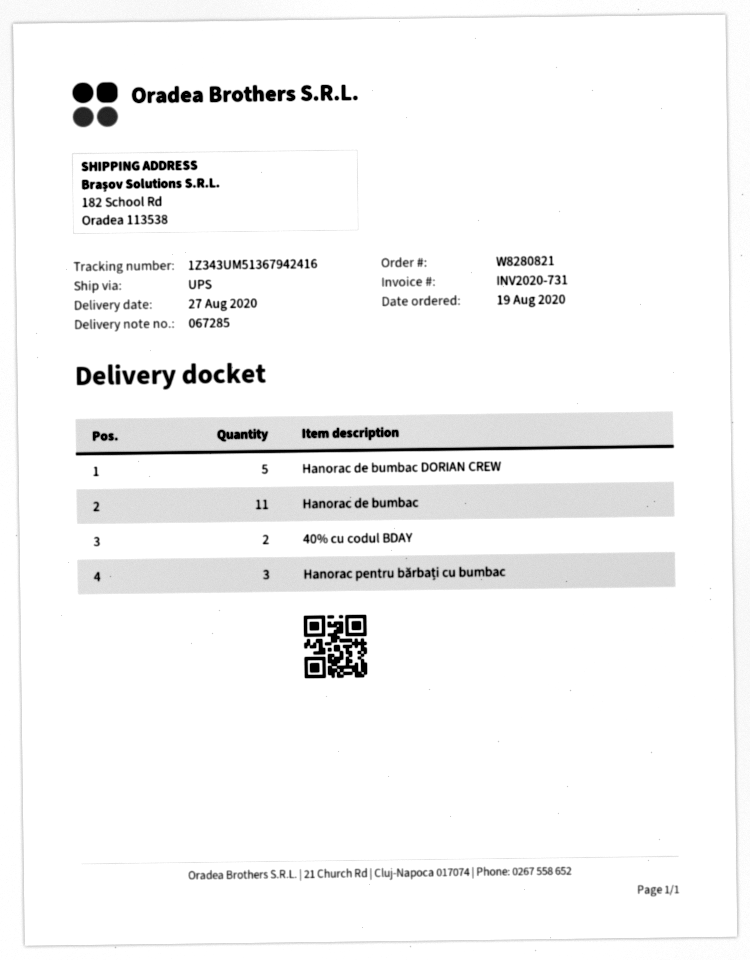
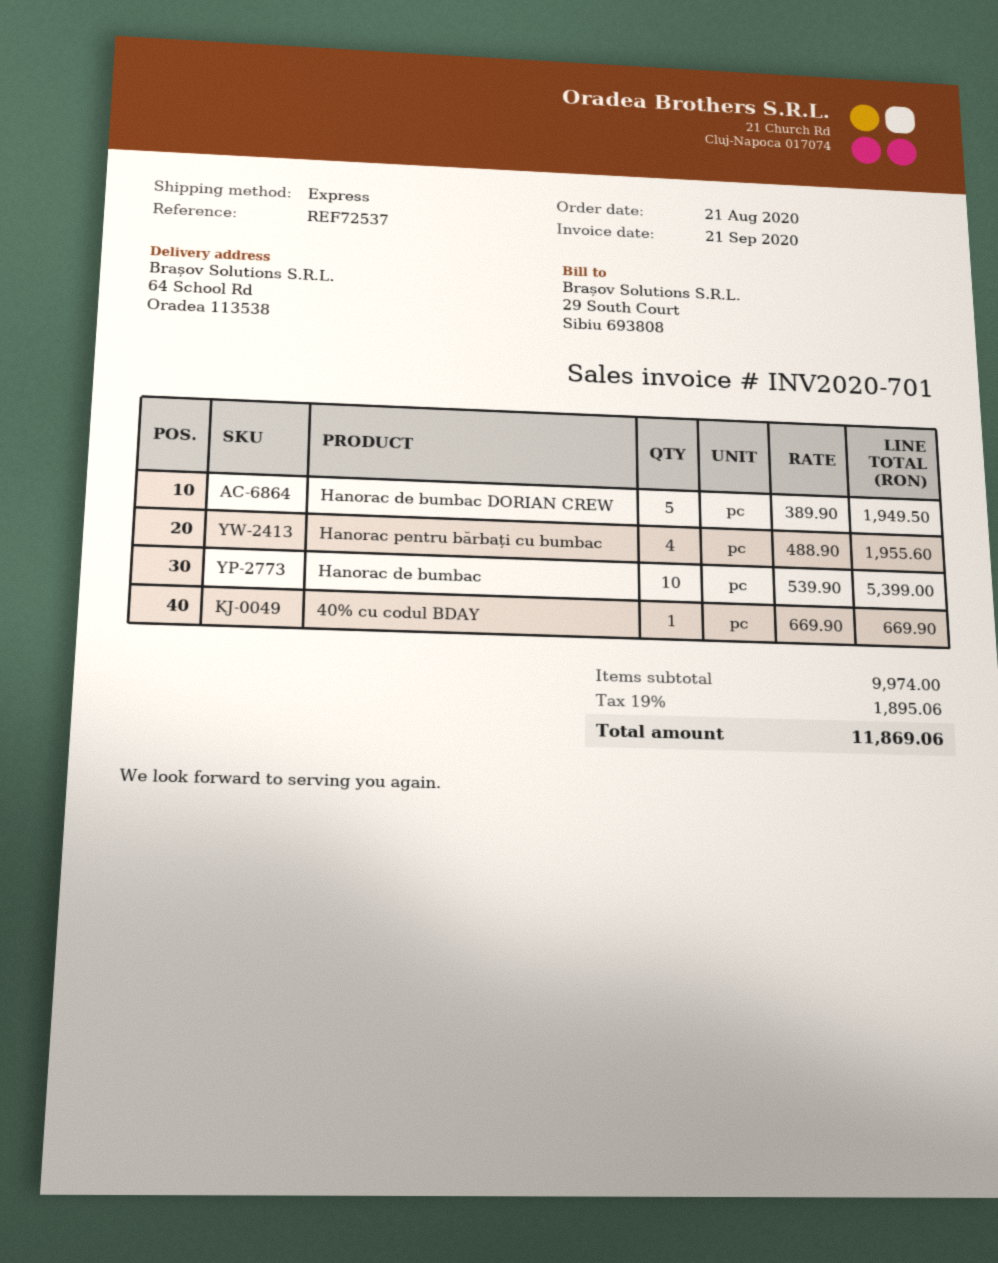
order date: 2020-08-19 -> 2020-08-21
invoice number: INV2020-731 -> INV2020-701
shipping method: UPS -> express
ship to: 182 School Rd, Oradea 113538 -> 64 School Rd, Oradea 113538
Hanorac de bumbac: 11 -> 10
40% cu codul BDAY: 2 -> 1
Hanorac pentru bărbați cu bumbac: 3 -> 4

